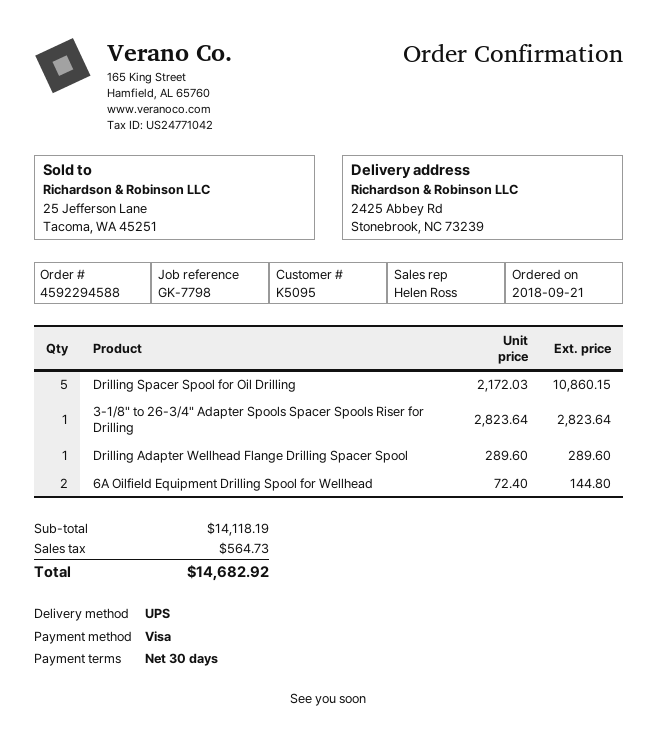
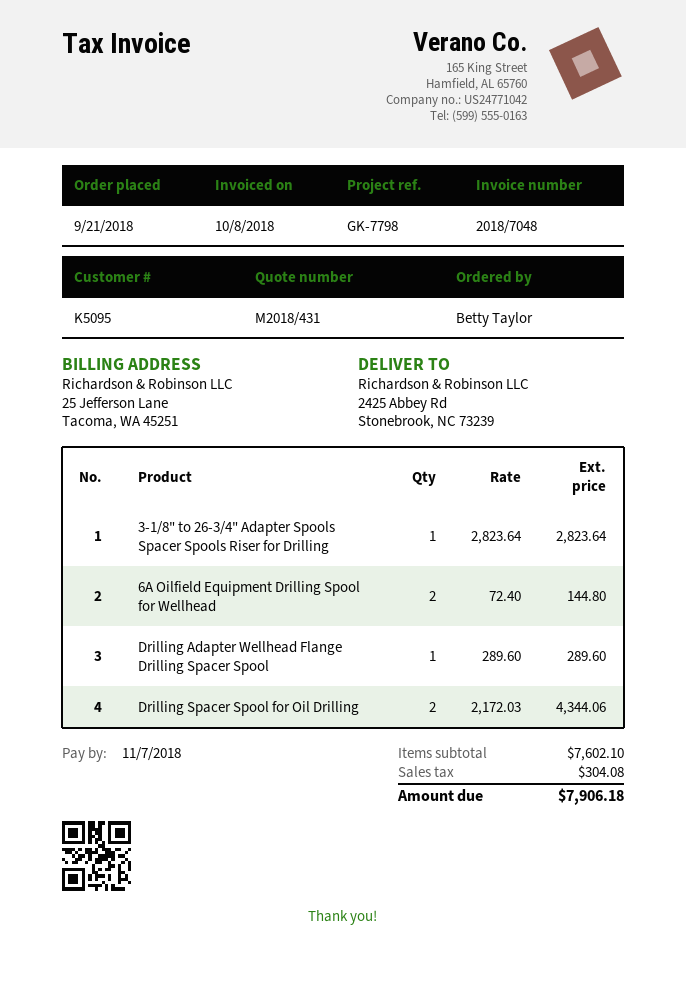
Drilling Spacer Spool for Oil Drilling: 5 x 2172.03 = 10860.15 -> 2 x 2172.03 = 4344.06
subtotal: 14118.19 -> 7602.10
tax: 564.73 -> 304.08
total: 14682.92 -> 7906.18

